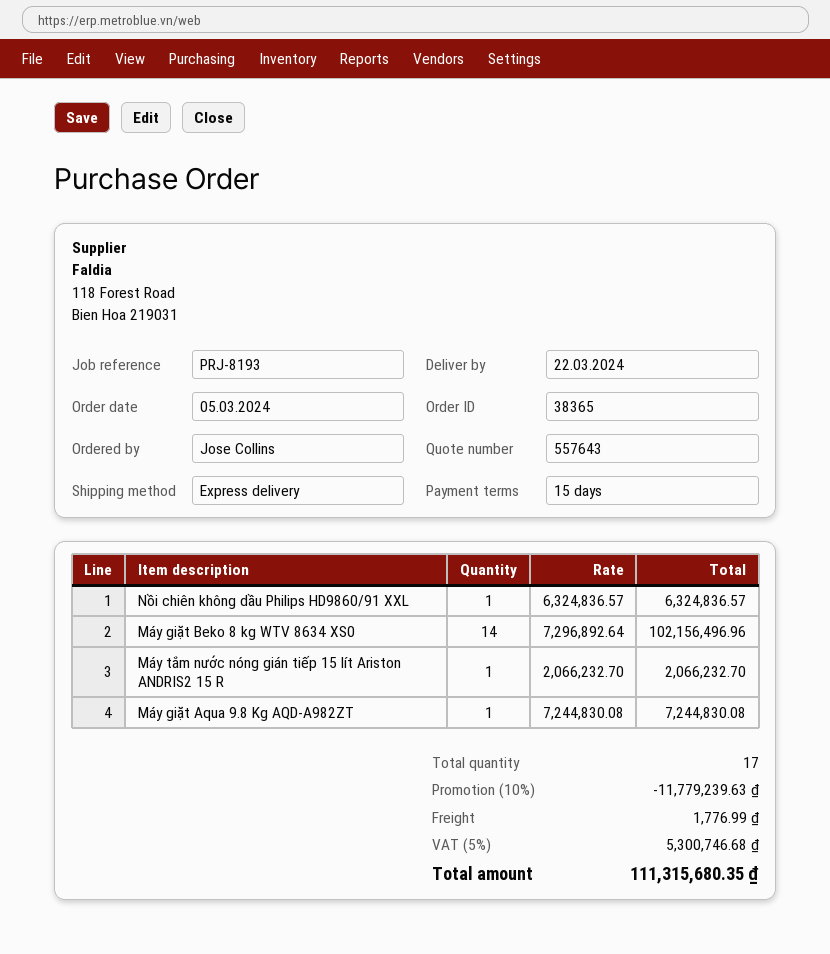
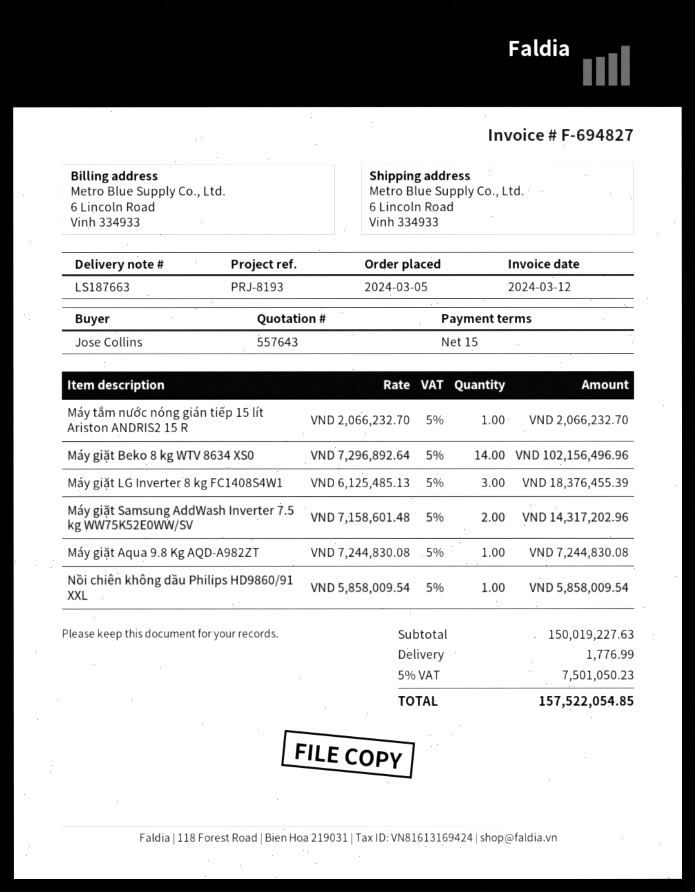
Nồi chiên không dầu Philips HD9860/91 XXL: 1 x 6324836.57 = 6324836.57 -> 1 x 5858009.54 = 5858009.54
Máy giặt LG Inverter 8 kg FC1408S4W1: none -> 3 x 6125485.13 = 18376455.39
Máy giặt Samsung AddWash Inverter 7.5 kg WW75K52E0WW/SV: none -> 2 x 7158601.48 = 14317202.96
discount: 10% = 11779239.63 -> none
tax: 5% = 5300746.68 -> 5% = 7501050.23
total: 111315680.35 -> 157522054.85

